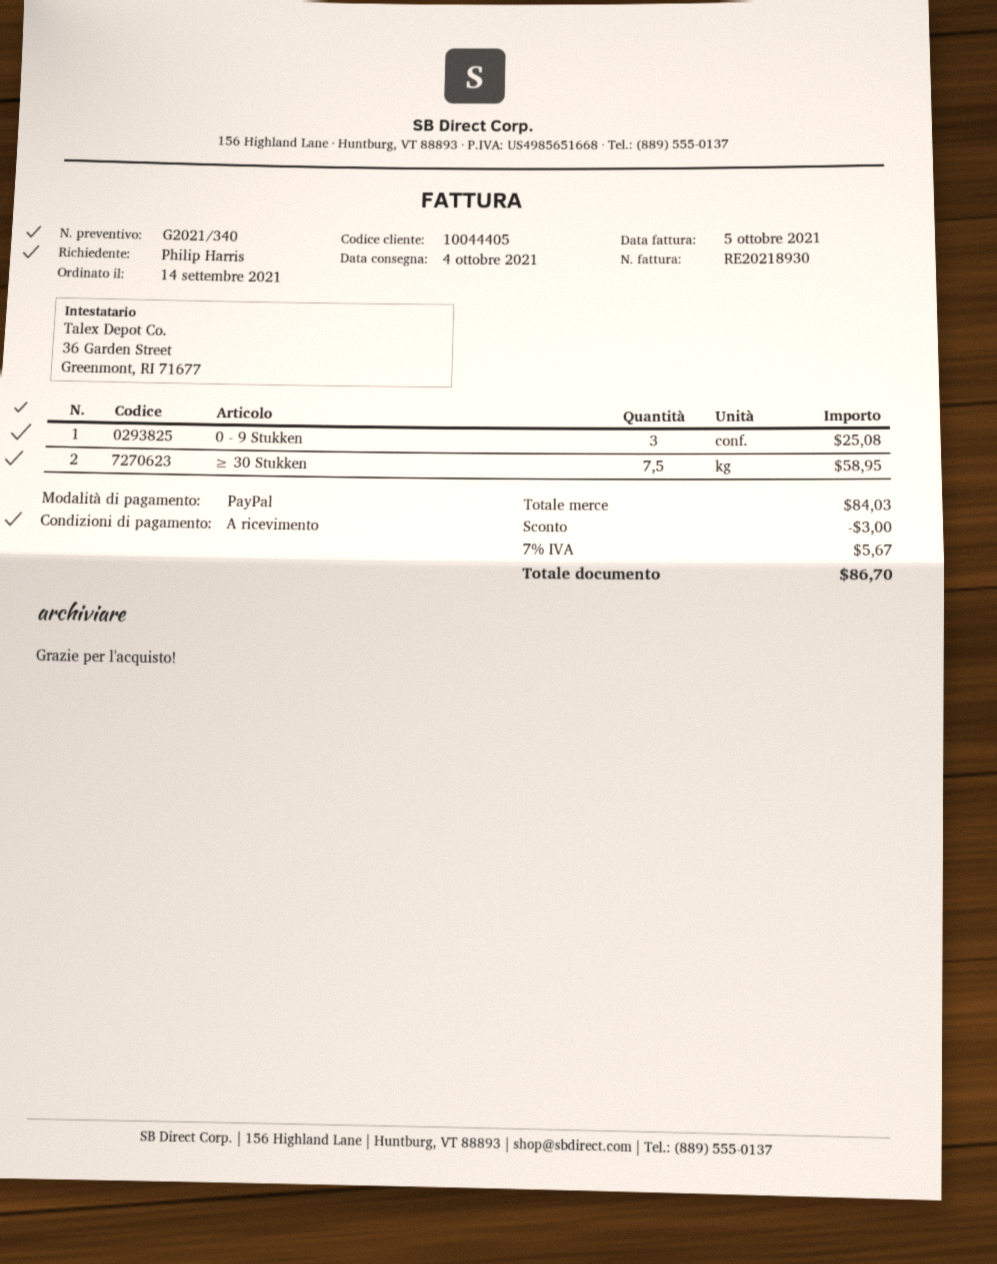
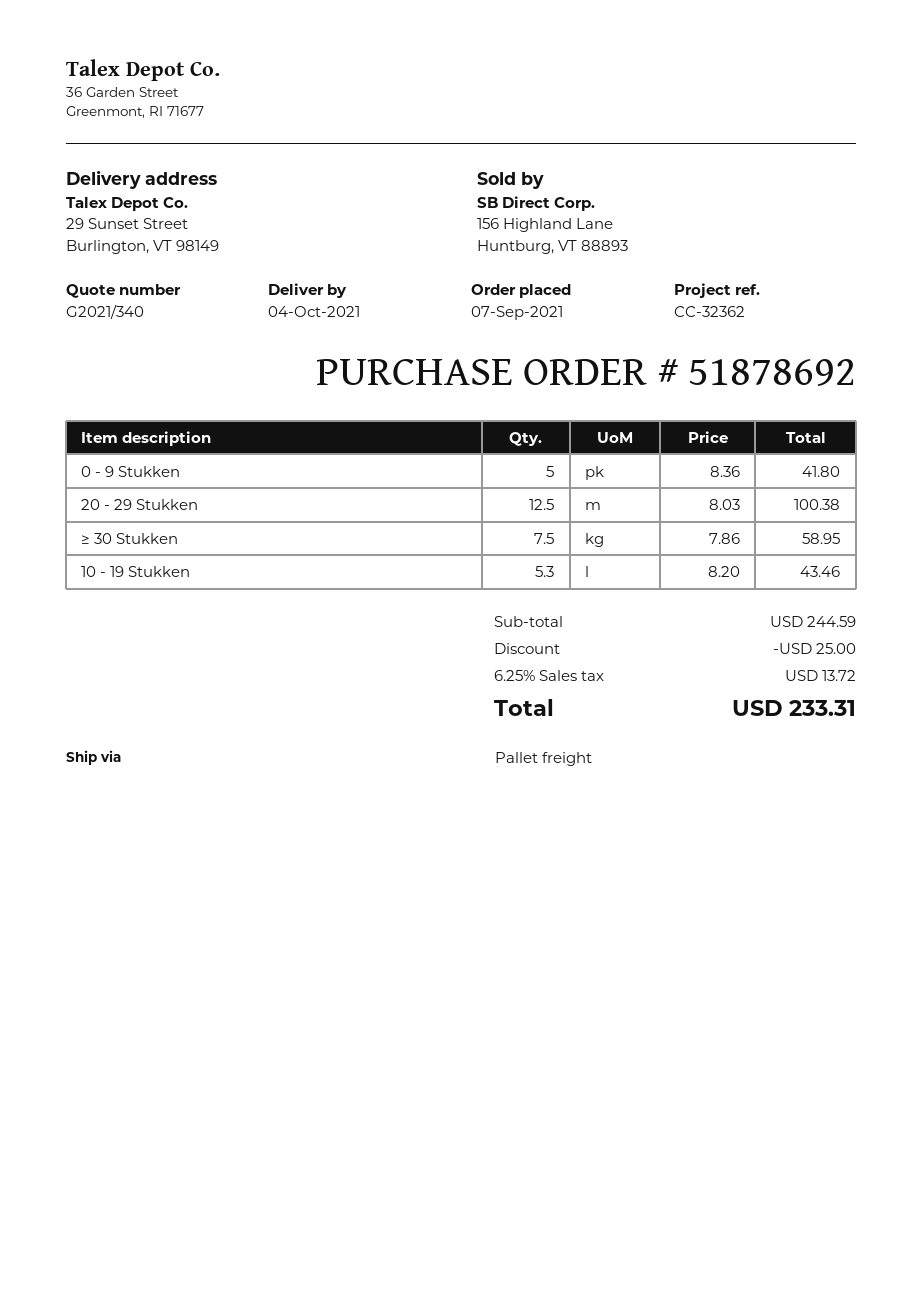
order date: 2021-09-14 -> 2021-09-07
0 - 9 Stukken: 3 for 25.08 -> 5 for 41.80
20 - 29 Stukken: none -> 12.5 for 100.38
10 - 19 Stukken: none -> 5.3 for 43.46
subtotal: 84.03 -> 244.59
discount: 3.00 -> 25.00
tax: 7% = 5.67 -> 6.25% = 13.72
total: 86.70 -> 233.31

